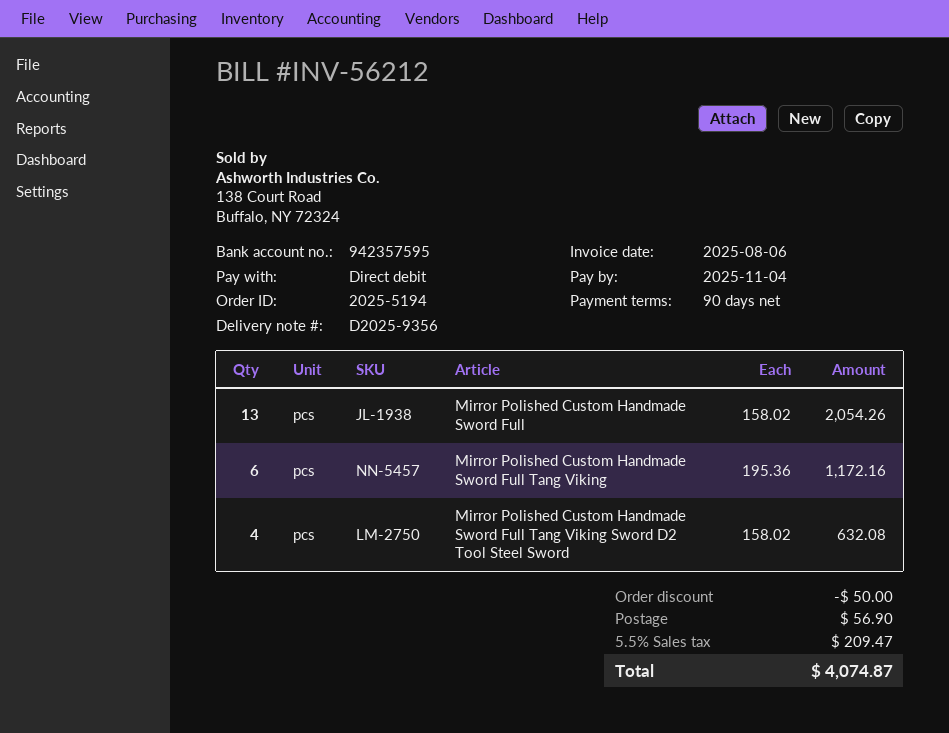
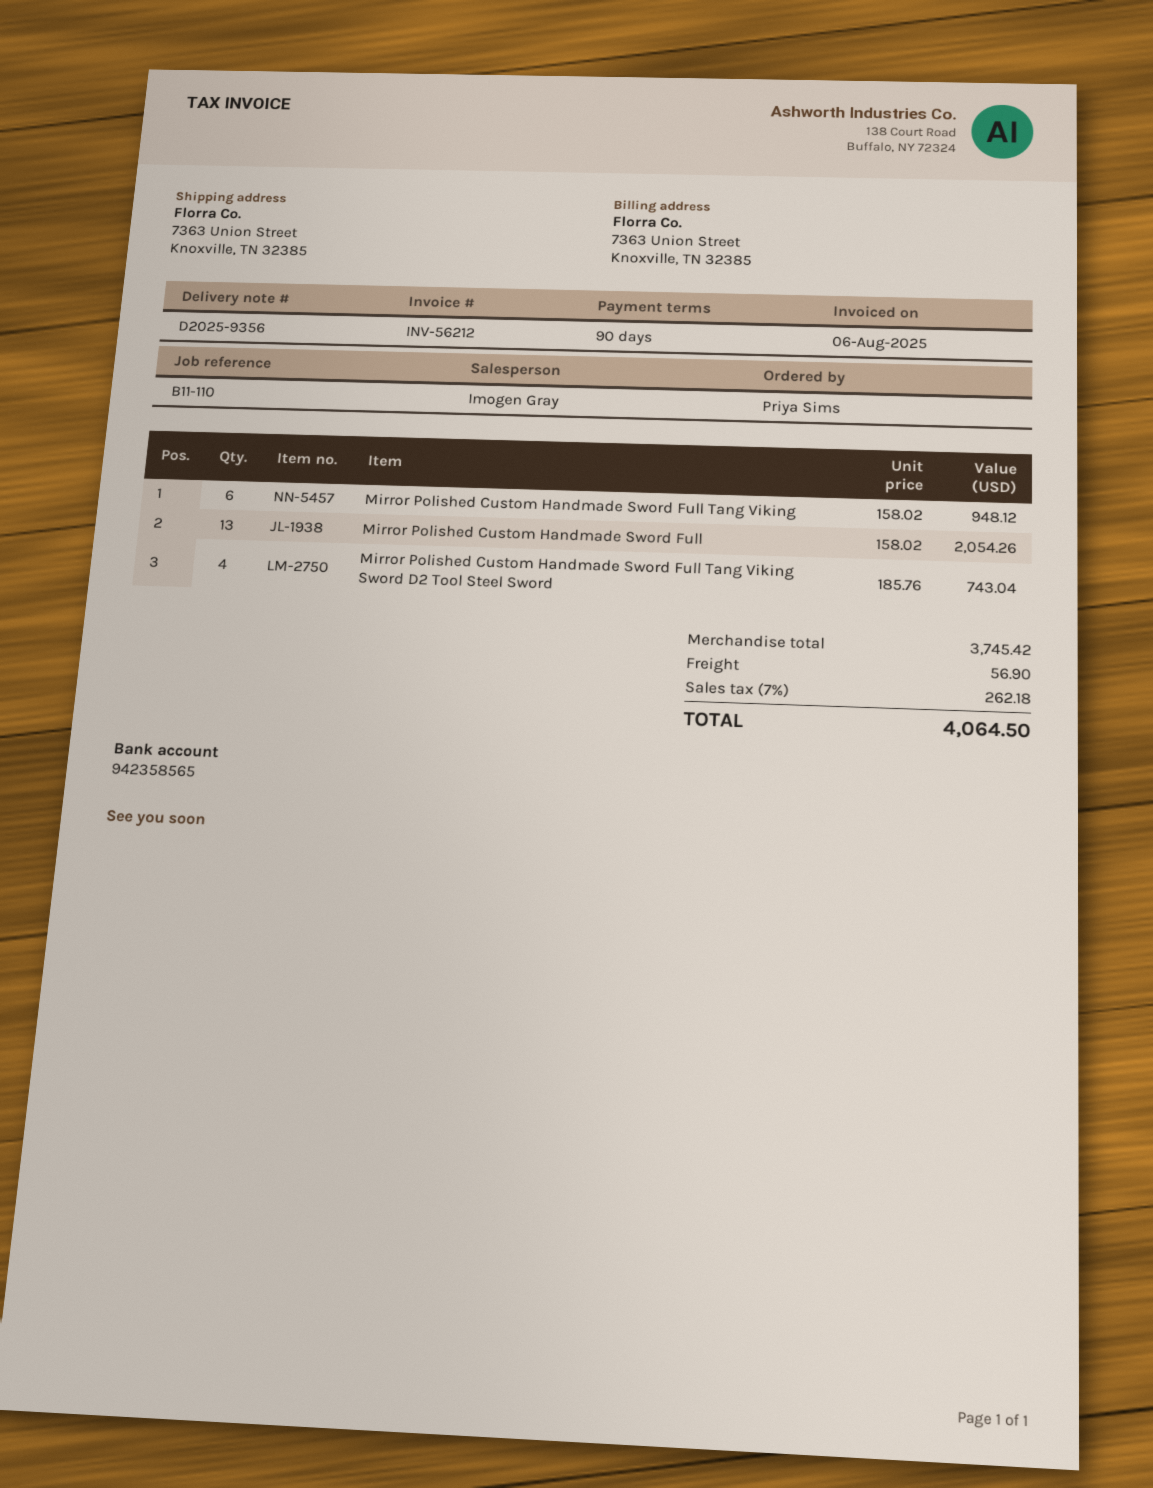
bank account: 942357595 -> 942358565
Mirror Polished Custom Handmade Sword Full Tang Viking: 6 x 195.36 = 1172.16 -> 6 x 158.02 = 948.12
Mirror Polished Custom Handmade Sword Full Tang Viking Sword D2 Tool Steel Sword: 4 x 158.02 = 632.08 -> 4 x 185.76 = 743.04
discount: 50.00 -> none
tax: 5.5% = 209.47 -> 7% = 262.18
total: 4074.87 -> 4064.50

